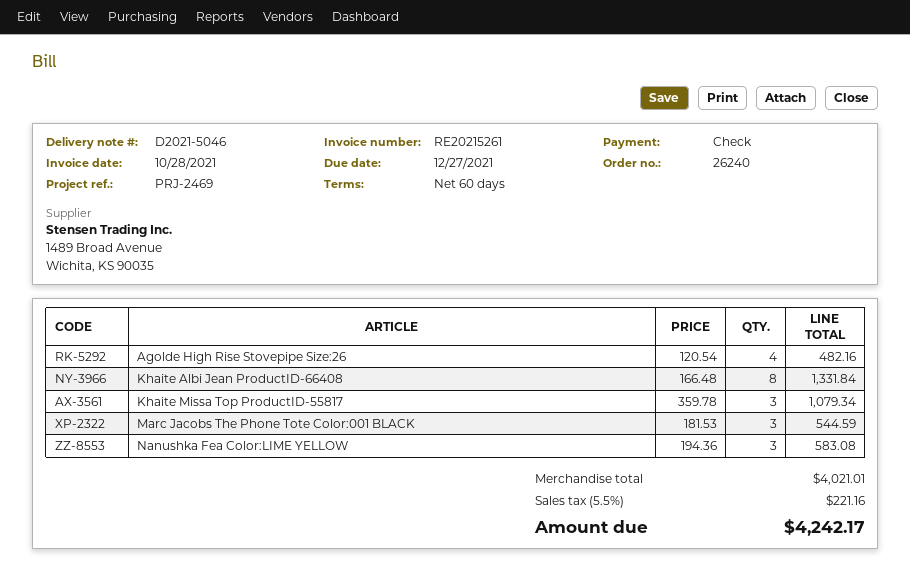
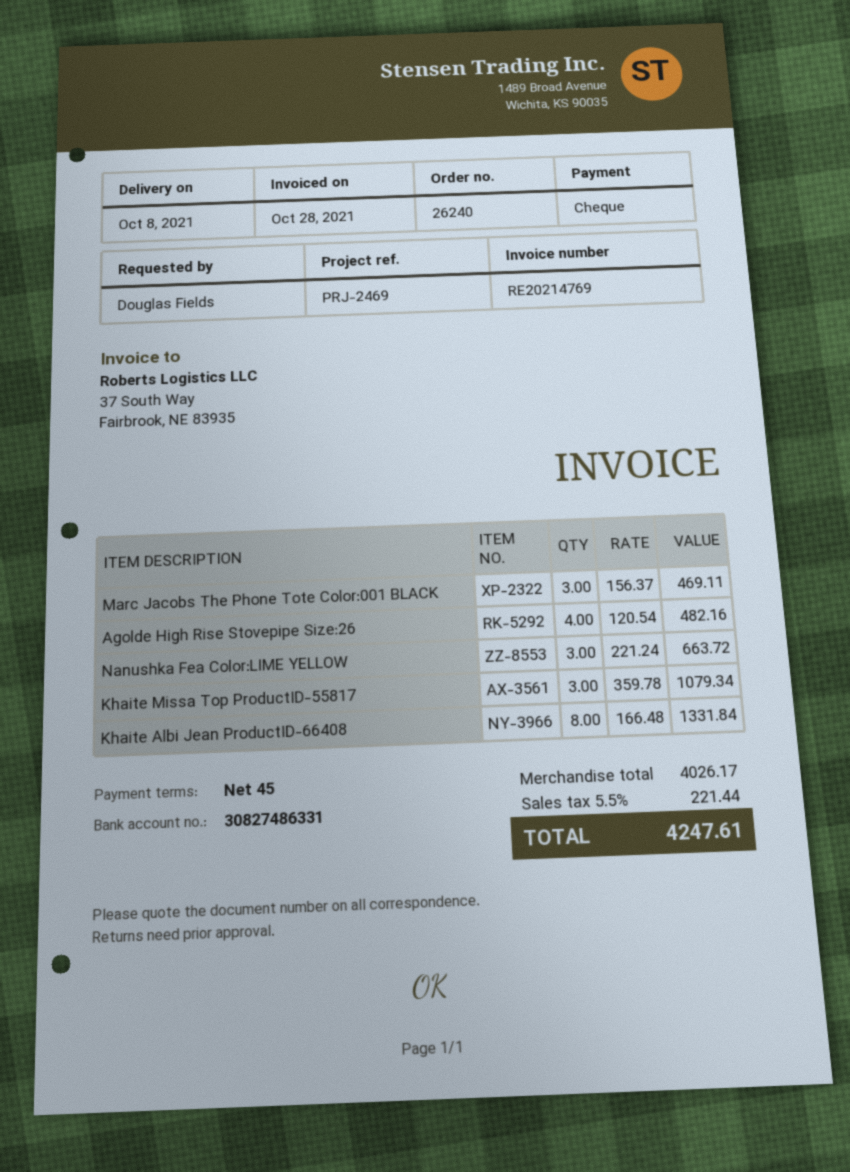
invoice number: RE20215261 -> RE20214769
payment terms: 60 days -> 45 days
Marc Jacobs The Phone Tote Color:001 BLACK: 3 x 181.53 = 544.59 -> 3 x 156.37 = 469.11
Nanushka Fea Color:LIME YELLOW: 3 x 194.36 = 583.08 -> 3 x 221.24 = 663.72
subtotal: 4021.01 -> 4026.17
tax: 5.5% = 221.16 -> 5.5% = 221.44
total: 4242.17 -> 4247.61

